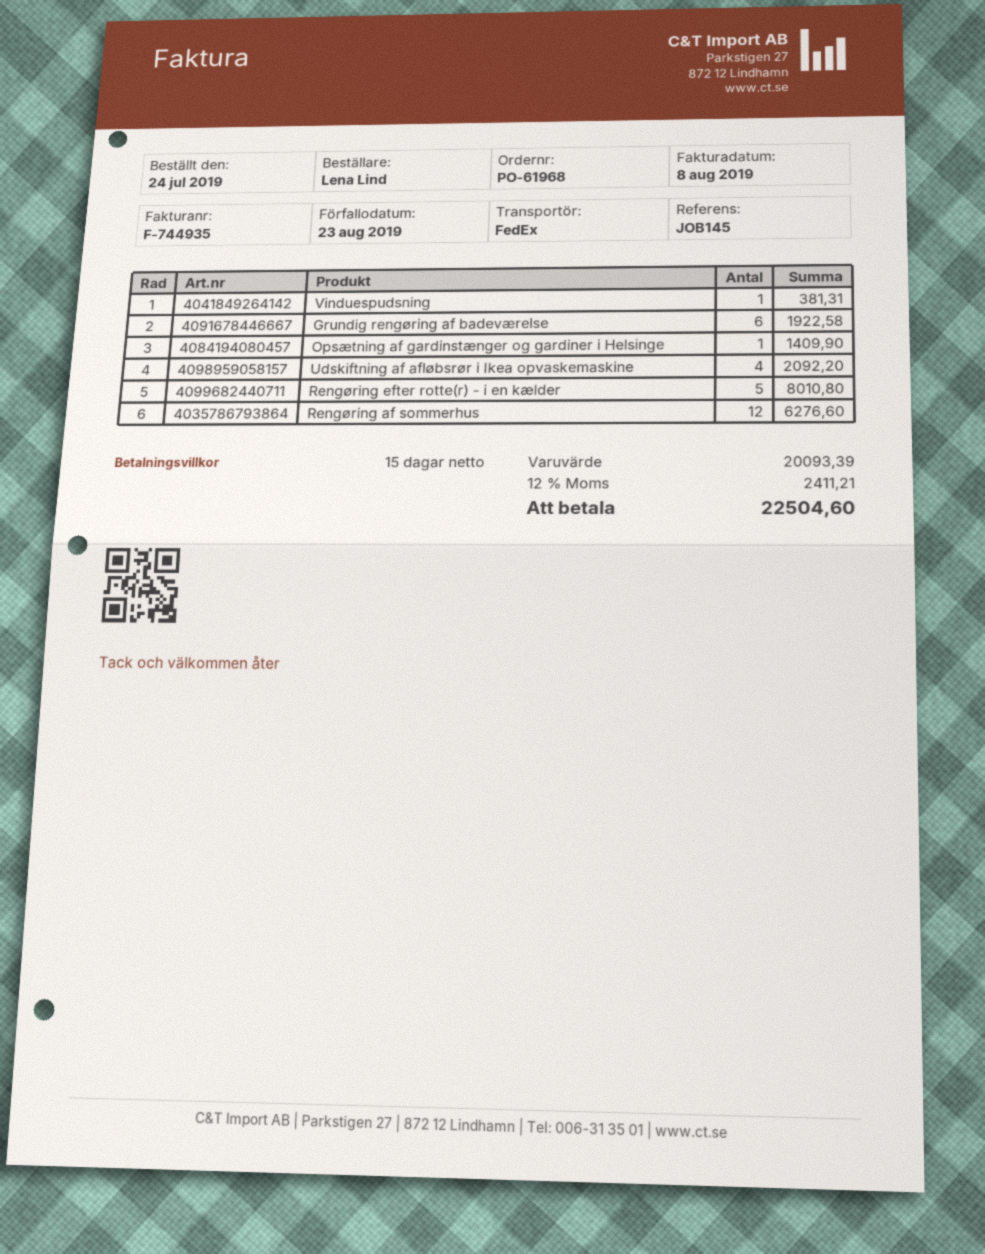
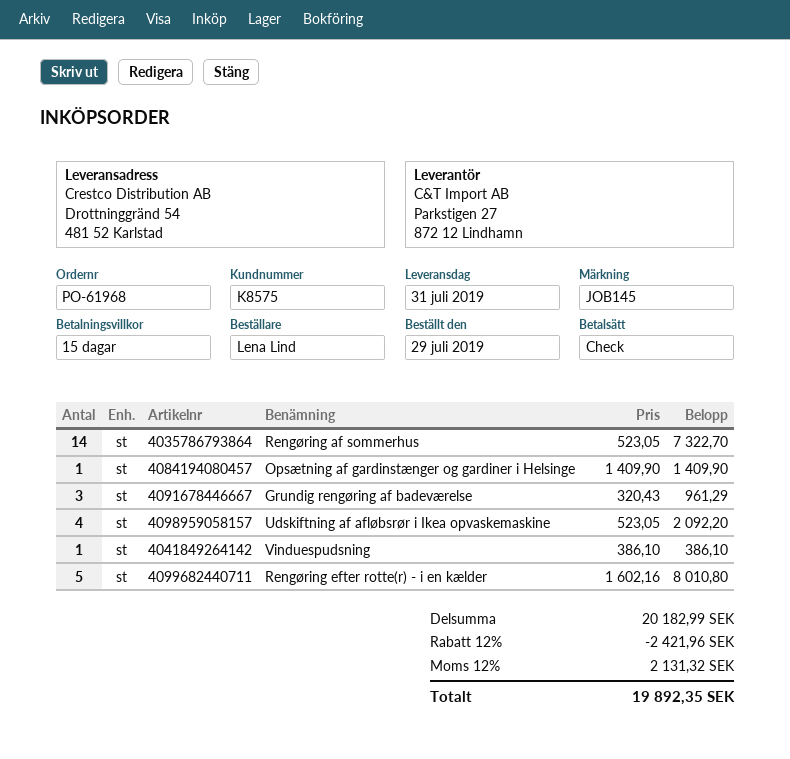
order date: 2019-07-24 -> 2019-07-29
Vinduespudsning: 1 for 381.31 -> 1 for 386.10
Grundig rengøring af badeværelse: 6 for 1922.58 -> 3 for 961.29
Rengøring af sommerhus: 12 for 6276.60 -> 14 for 7322.70
subtotal: 20093.39 -> 20182.99
discount: none -> 12% = 2421.96
tax: 12% = 2411.21 -> 12% = 2131.32
total: 22504.60 -> 19892.35

